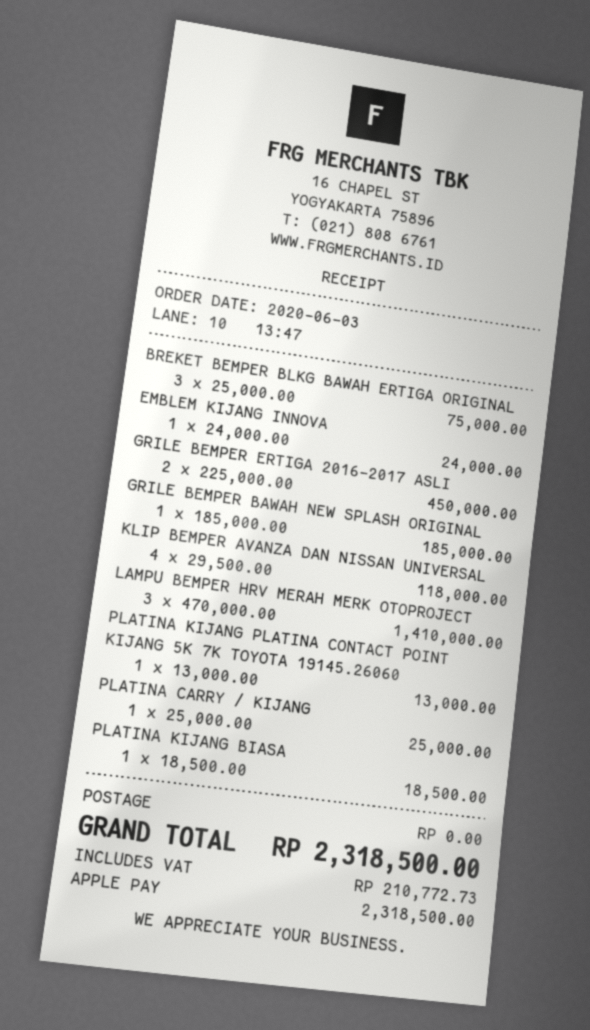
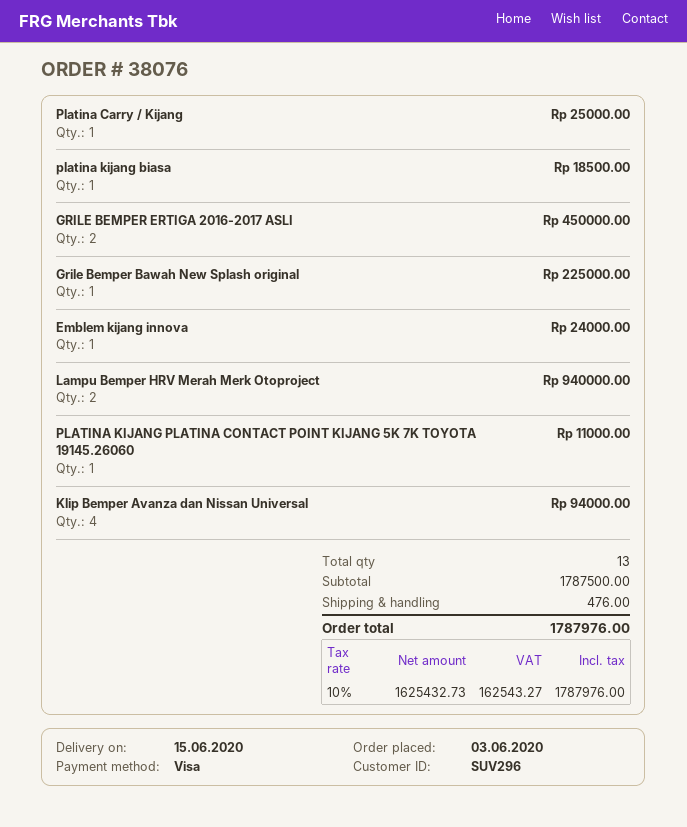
payment method: Apple Pay -> Visa
BREKET BEMPER BLKG BAWAH ERTIGA ORIGINAL: 3 for 75000.00 -> none
GRILE BEMPER BAWAH NEW SPLASH ORIGINAL: 1 for 185000.00 -> 1 for 225000.00
KLIP BEMPER AVANZA DAN NISSAN UNIVERSAL: 4 for 118000.00 -> 4 for 94000.00
LAMPU BEMPER HRV MERAH MERK OTOPROJECT: 3 for 1410000.00 -> 2 for 940000.00
PLATINA KIJANG PLATINA CONTACT POINT KIJANG 5K 7K TOYOTA 19145.26060: 1 for 13000.00 -> 1 for 11000.00
shipping: 0.00 -> 476.00
tax: 210772.73 -> 162543.27
total: 2318500.00 -> 1787976.00

